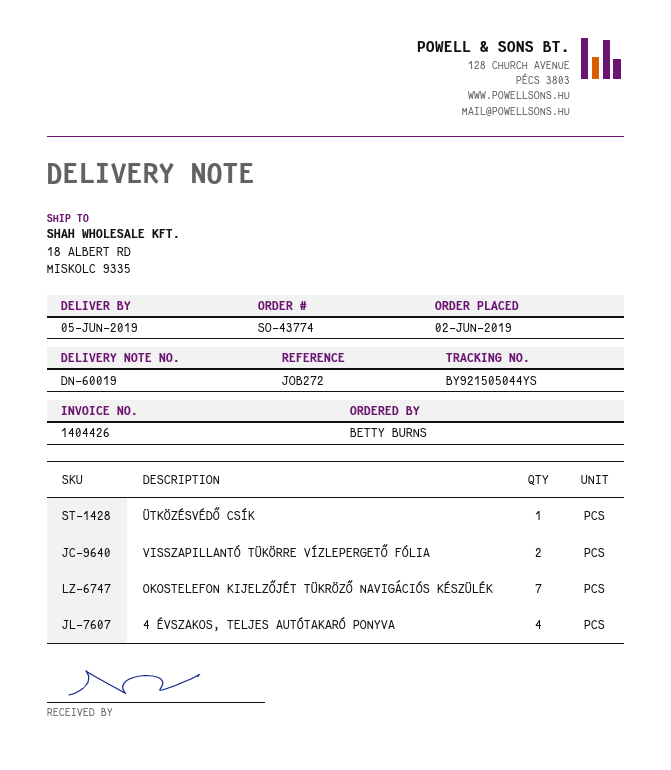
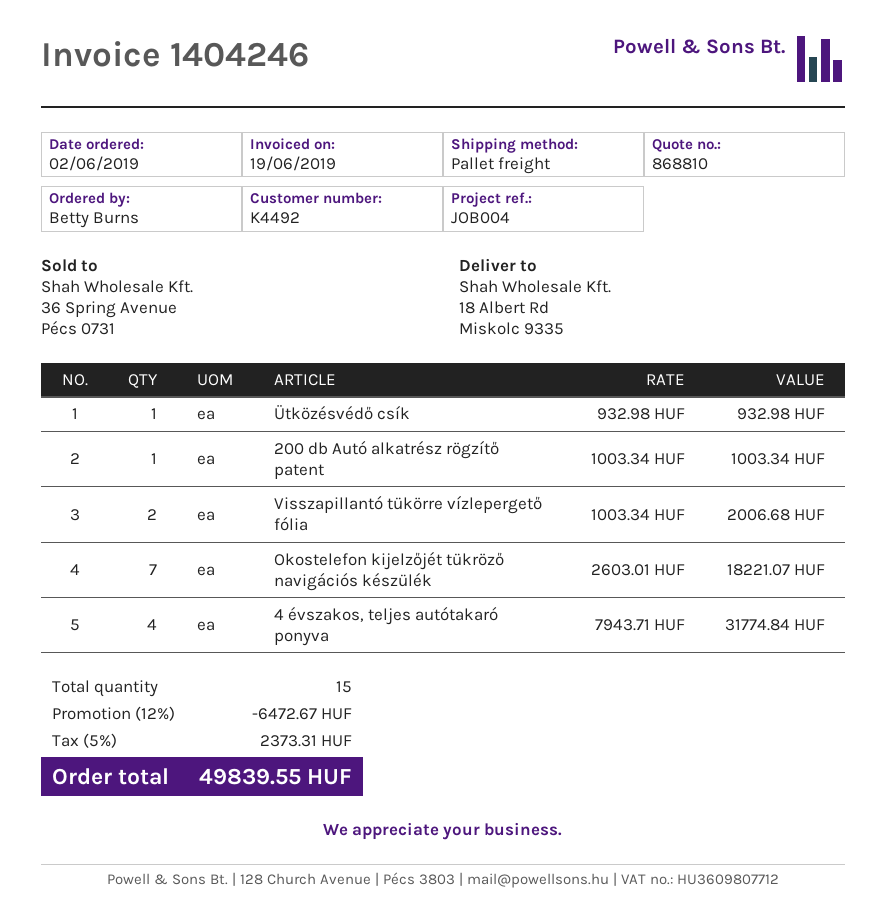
invoice number: 1404426 -> 1404246
reference: JOB272 -> JOB004
200 db Autó alkatrész rögzítő patent: none -> 1

